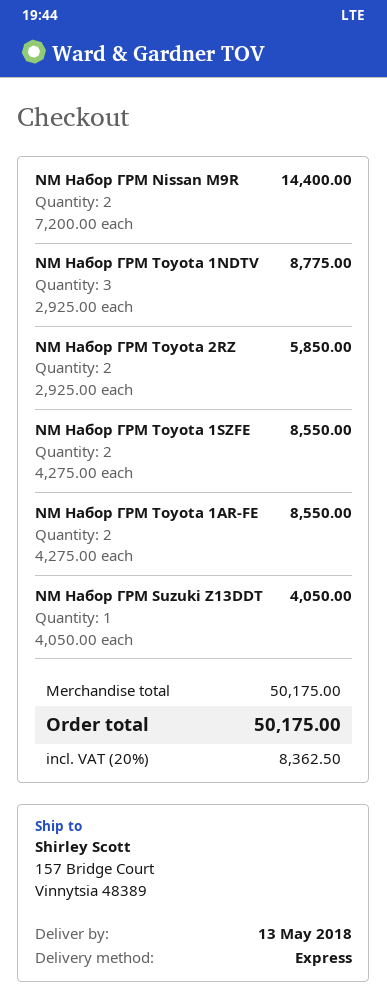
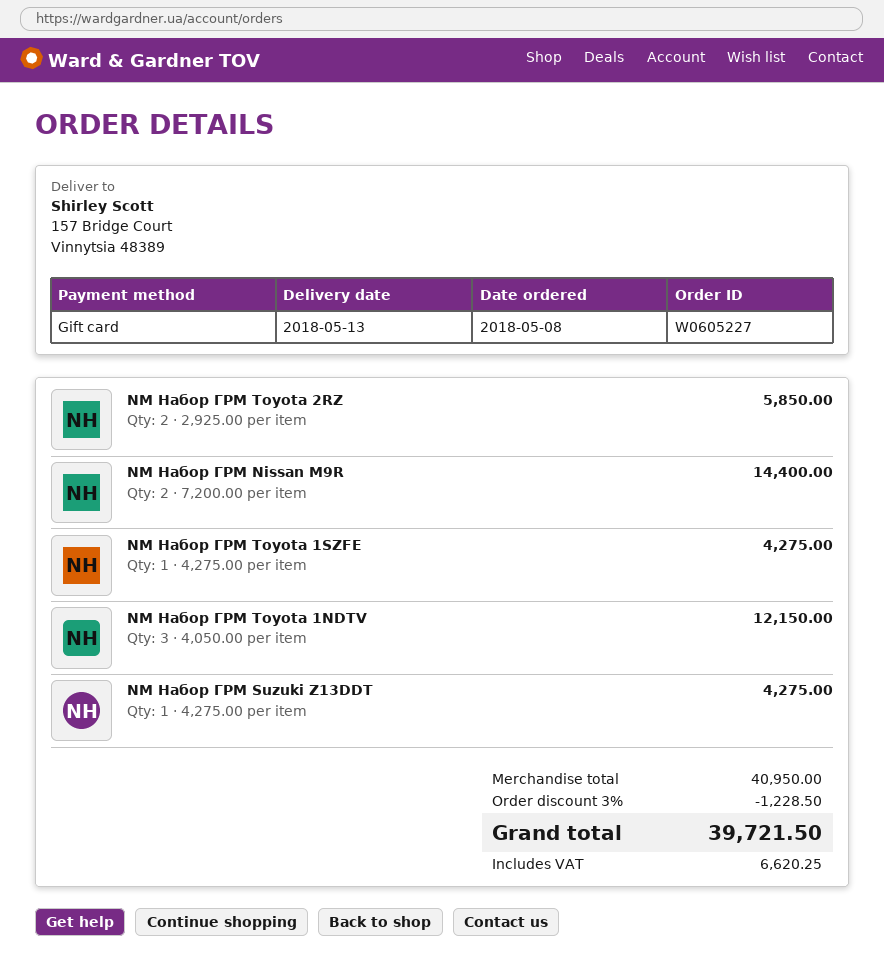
NM Набор ГРМ Toyota 1NDTV: 3 x 2925.00 = 8775.00 -> 3 x 4050.00 = 12150.00
NM Набор ГРМ Toyota 1SZFE: 2 x 4275.00 = 8550.00 -> 1 x 4275.00 = 4275.00
NM Набор ГРМ Toyota 1AR-FE: 2 x 4275.00 = 8550.00 -> none
NM Набор ГРМ Suzuki Z13DDT: 1 x 4050.00 = 4050.00 -> 1 x 4275.00 = 4275.00
subtotal: 50175.00 -> 40950.00
discount: none -> 3% = 1228.50
tax: 8362.50 -> 6620.25
total: 50175.00 -> 39721.50

